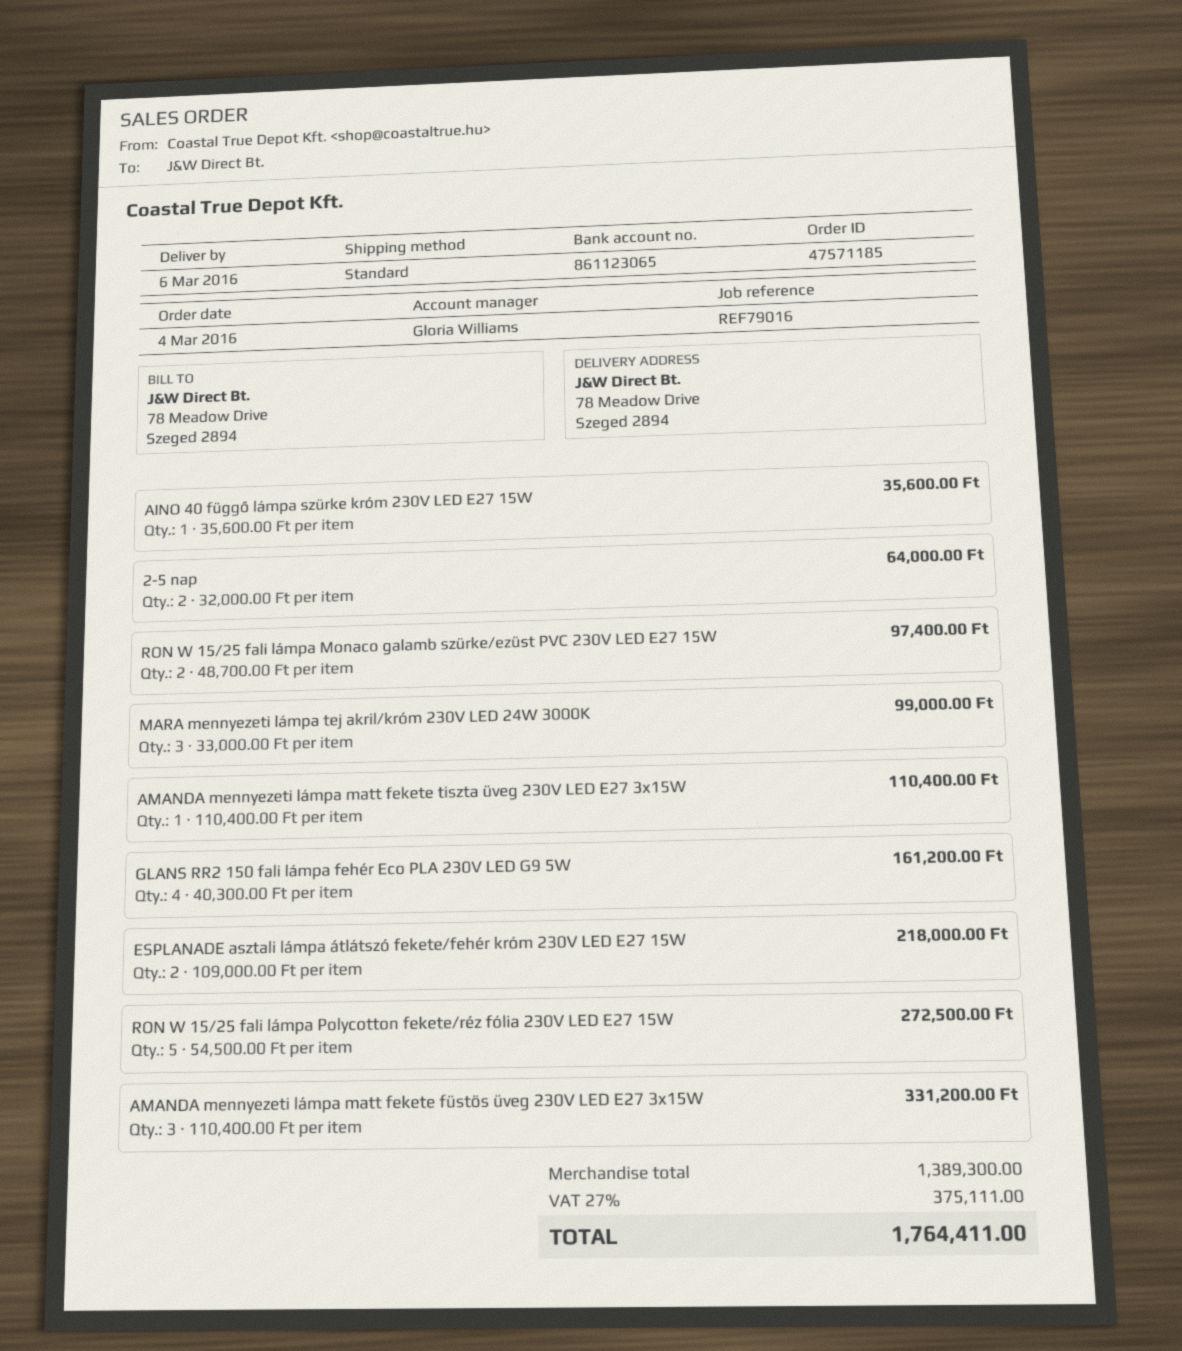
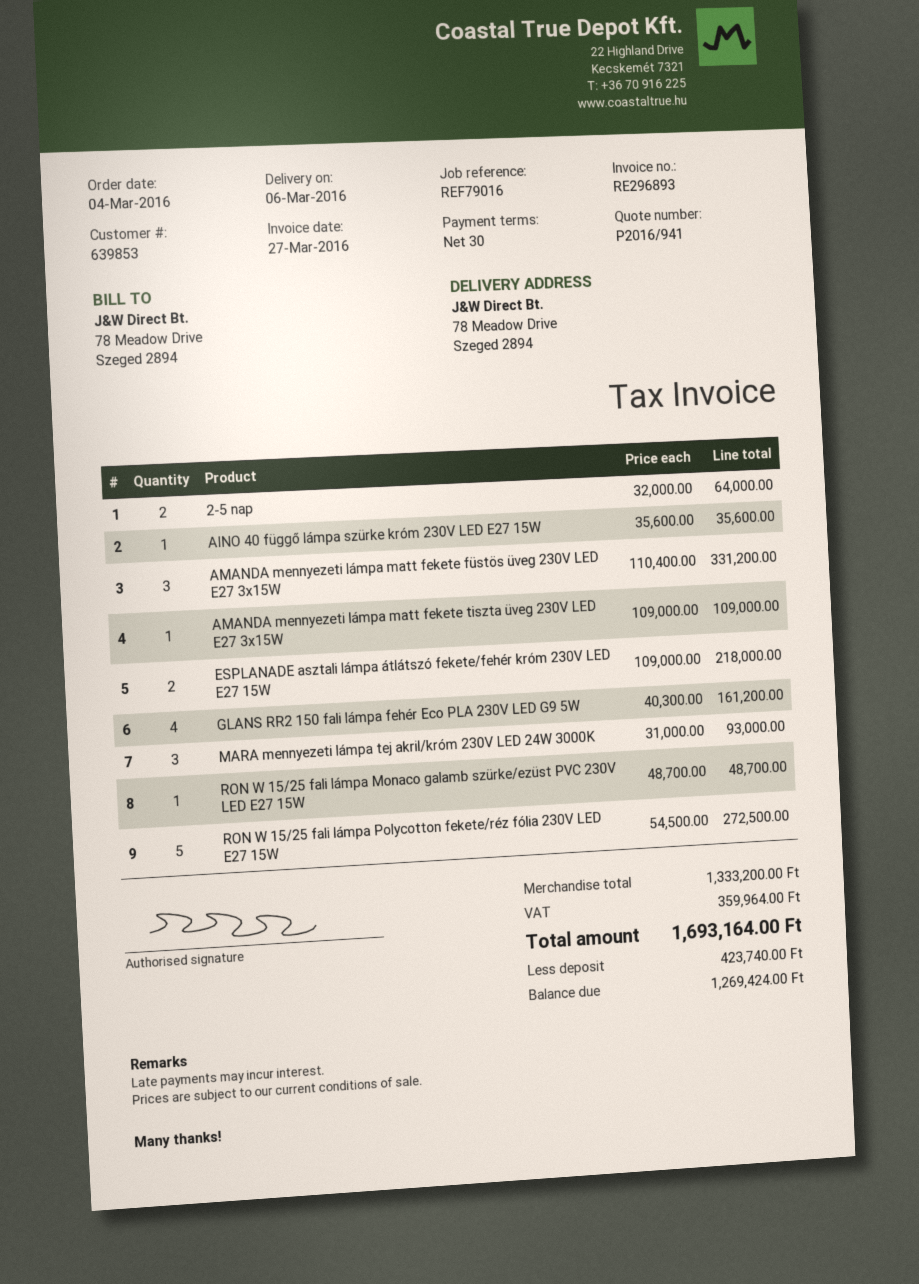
RON W 15/25 fali lámpa Monaco galamb szürke/ezüst PVC 230V LED E27 15W: 2 x 48700.00 = 97400.00 -> 1 x 48700.00 = 48700.00
MARA mennyezeti lámpa tej akril/króm 230V LED 24W 3000K: 3 x 33000.00 = 99000.00 -> 3 x 31000.00 = 93000.00
AMANDA mennyezeti lámpa matt fekete tiszta üveg 230V LED E27 3x15W: 1 x 110400.00 = 110400.00 -> 1 x 109000.00 = 109000.00
subtotal: 1389300.00 -> 1333200.00
tax: 375111.00 -> 359964.00
total: 1764411.00 -> 1693164.00

